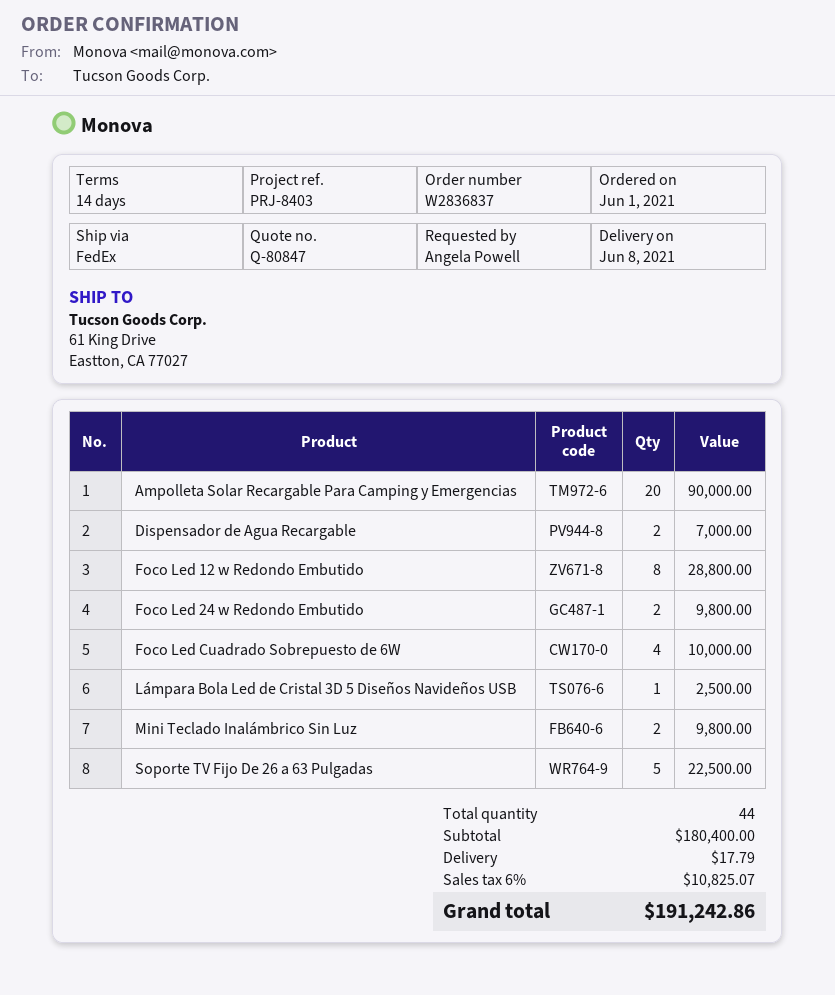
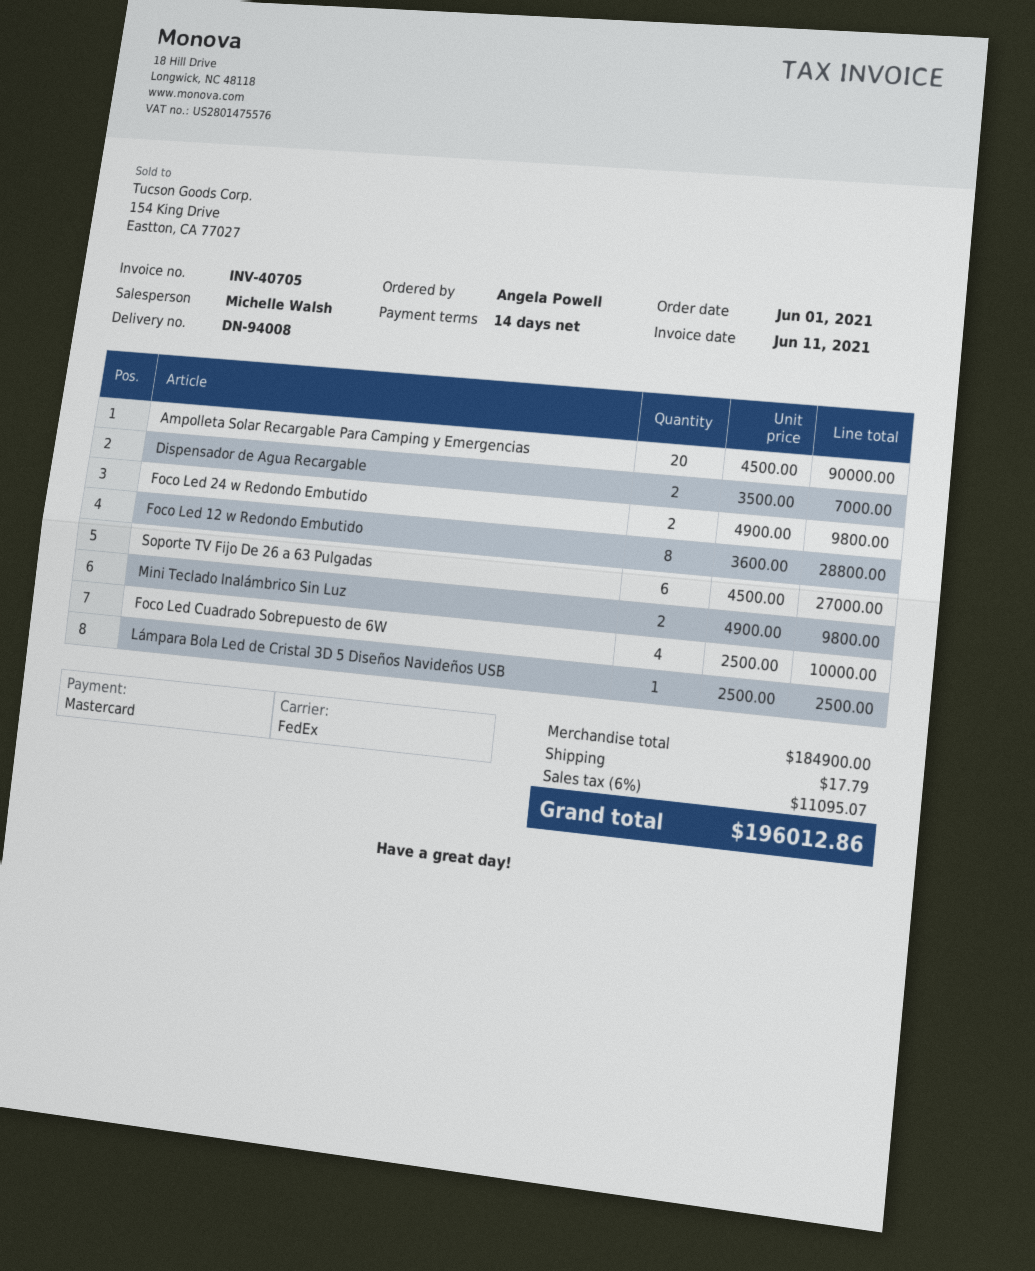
Soporte TV Fijo De 26 a 63 Pulgadas: 5 for 22500.00 -> 6 for 27000.00
subtotal: 180400.00 -> 184900.00
tax: 6% = 10825.07 -> 6% = 11095.07
total: 191242.86 -> 196012.86

